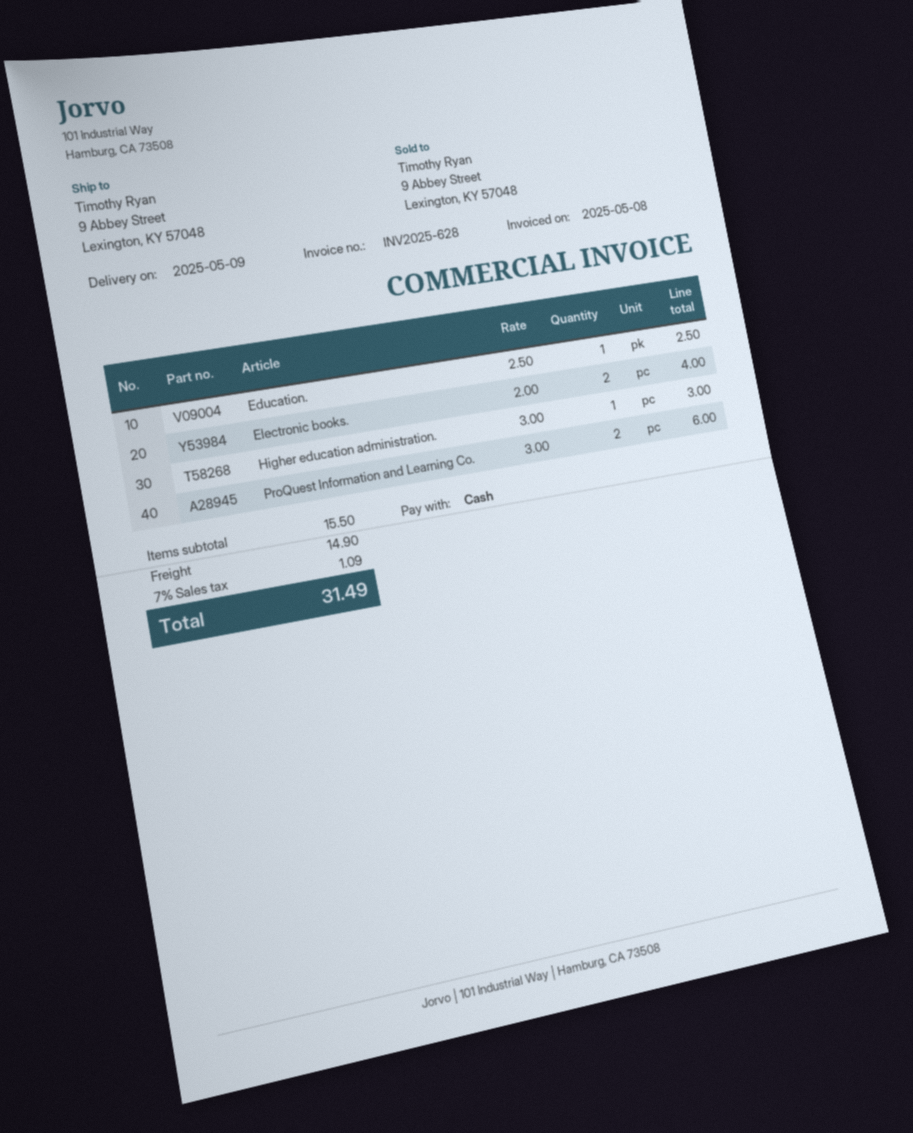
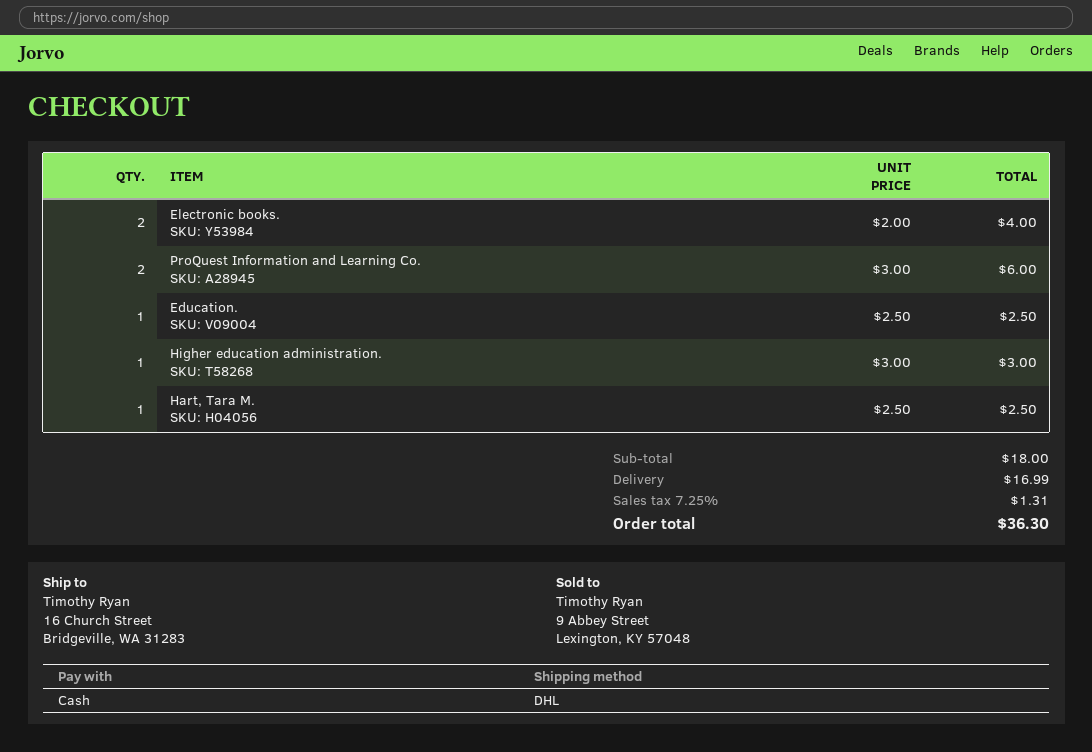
ship to: 9 Abbey Street, Lexington, KY 57048 -> 16 Church Street, Bridgeville, WA 31283
Hart, Tara M.: none -> 1 x 2.50 = 2.50
subtotal: 15.50 -> 18.00
shipping: 14.90 -> 16.99
tax: 7% = 1.09 -> 7.25% = 1.31
total: 31.49 -> 36.30

